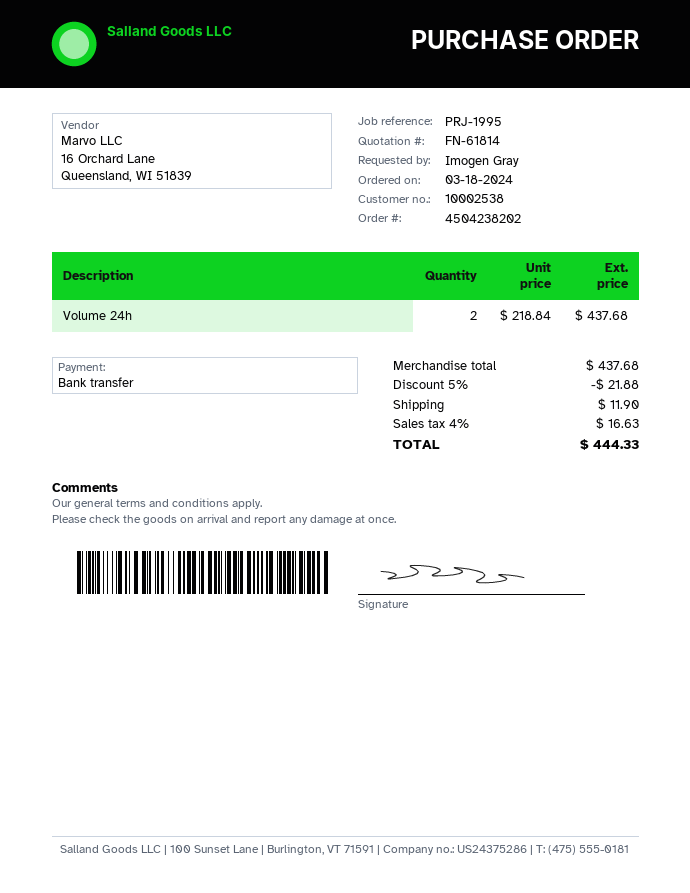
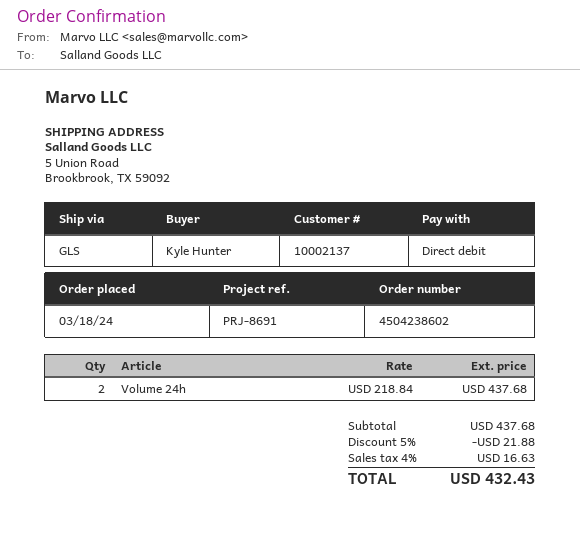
order number: 4504238202 -> 4504238602
customer number: 10002538 -> 10002137
reference: PRJ-1995 -> PRJ-8691
ordered by: Imogen Gray -> Kyle Hunter
payment method: bank transfer -> direct debit
shipping: 11.90 -> none
total: 444.33 -> 432.43

